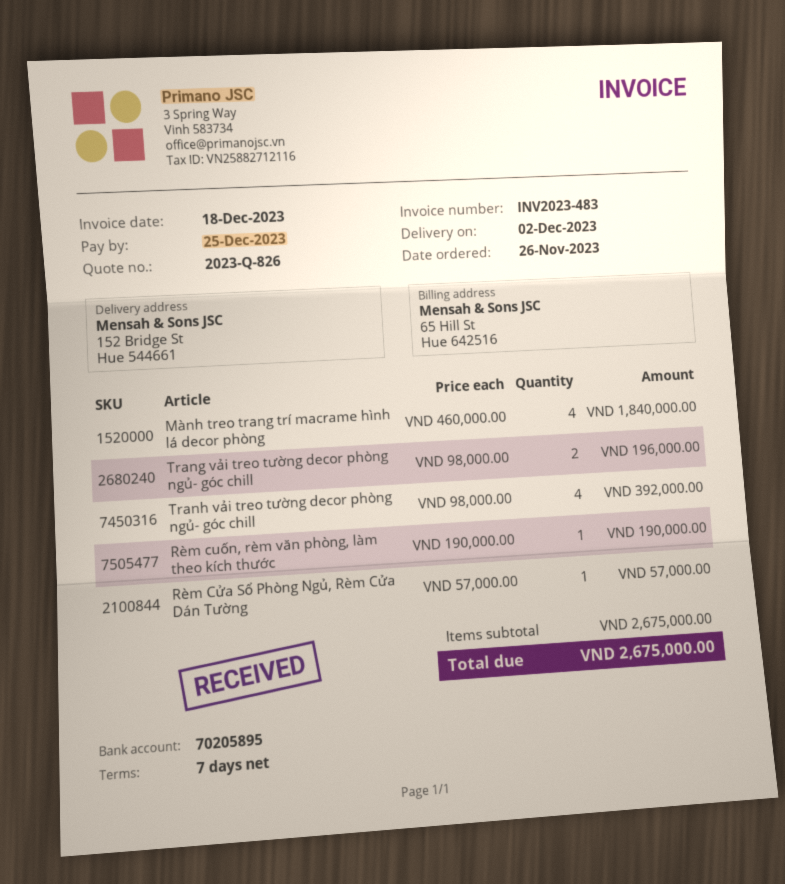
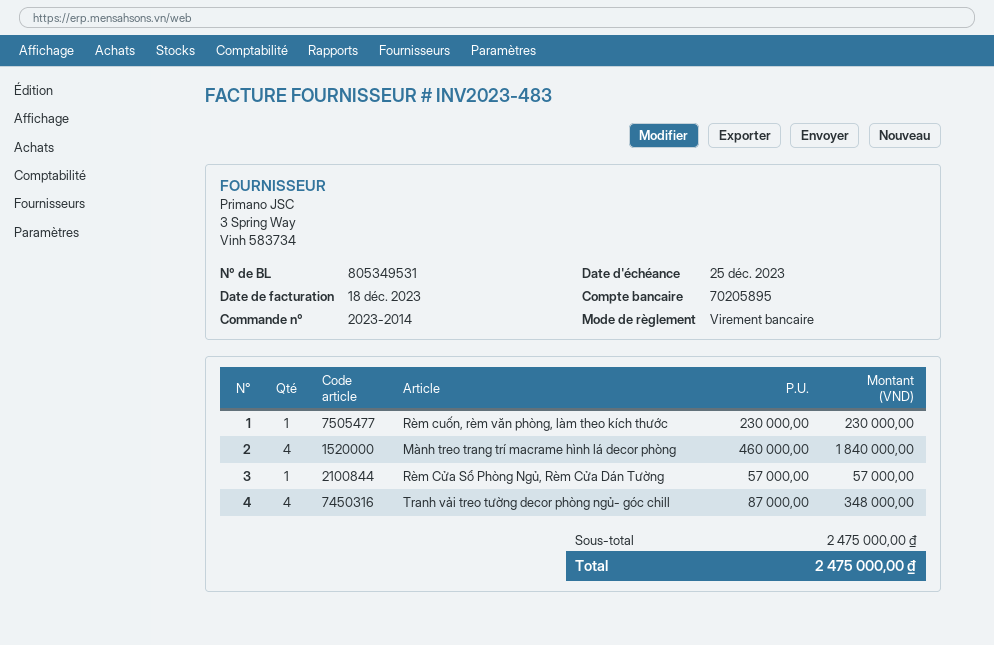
Trang vải treo tường decor phòng ngủ- góc chill: 2 x 98000.00 = 196000.00 -> none
Tranh vải treo tường decor phòng ngủ- góc chill: 4 x 98000.00 = 392000.00 -> 4 x 87000.00 = 348000.00
Rèm cuốn, rèm văn phòng, làm theo kích thước: 1 x 190000.00 = 190000.00 -> 1 x 230000.00 = 230000.00
subtotal: 2675000.00 -> 2475000.00
total: 2675000.00 -> 2475000.00

